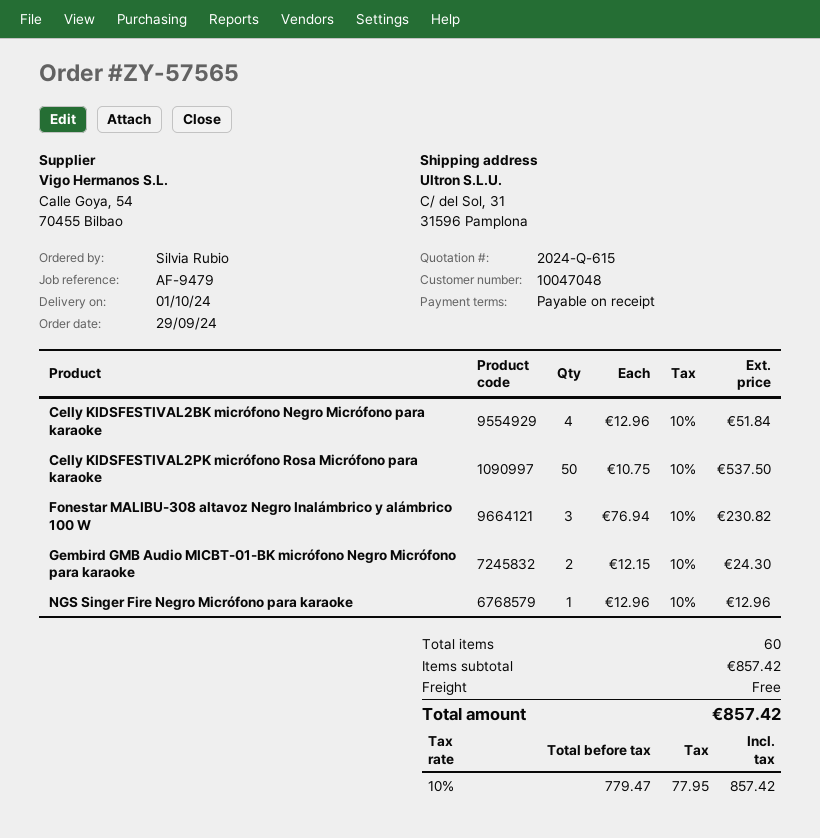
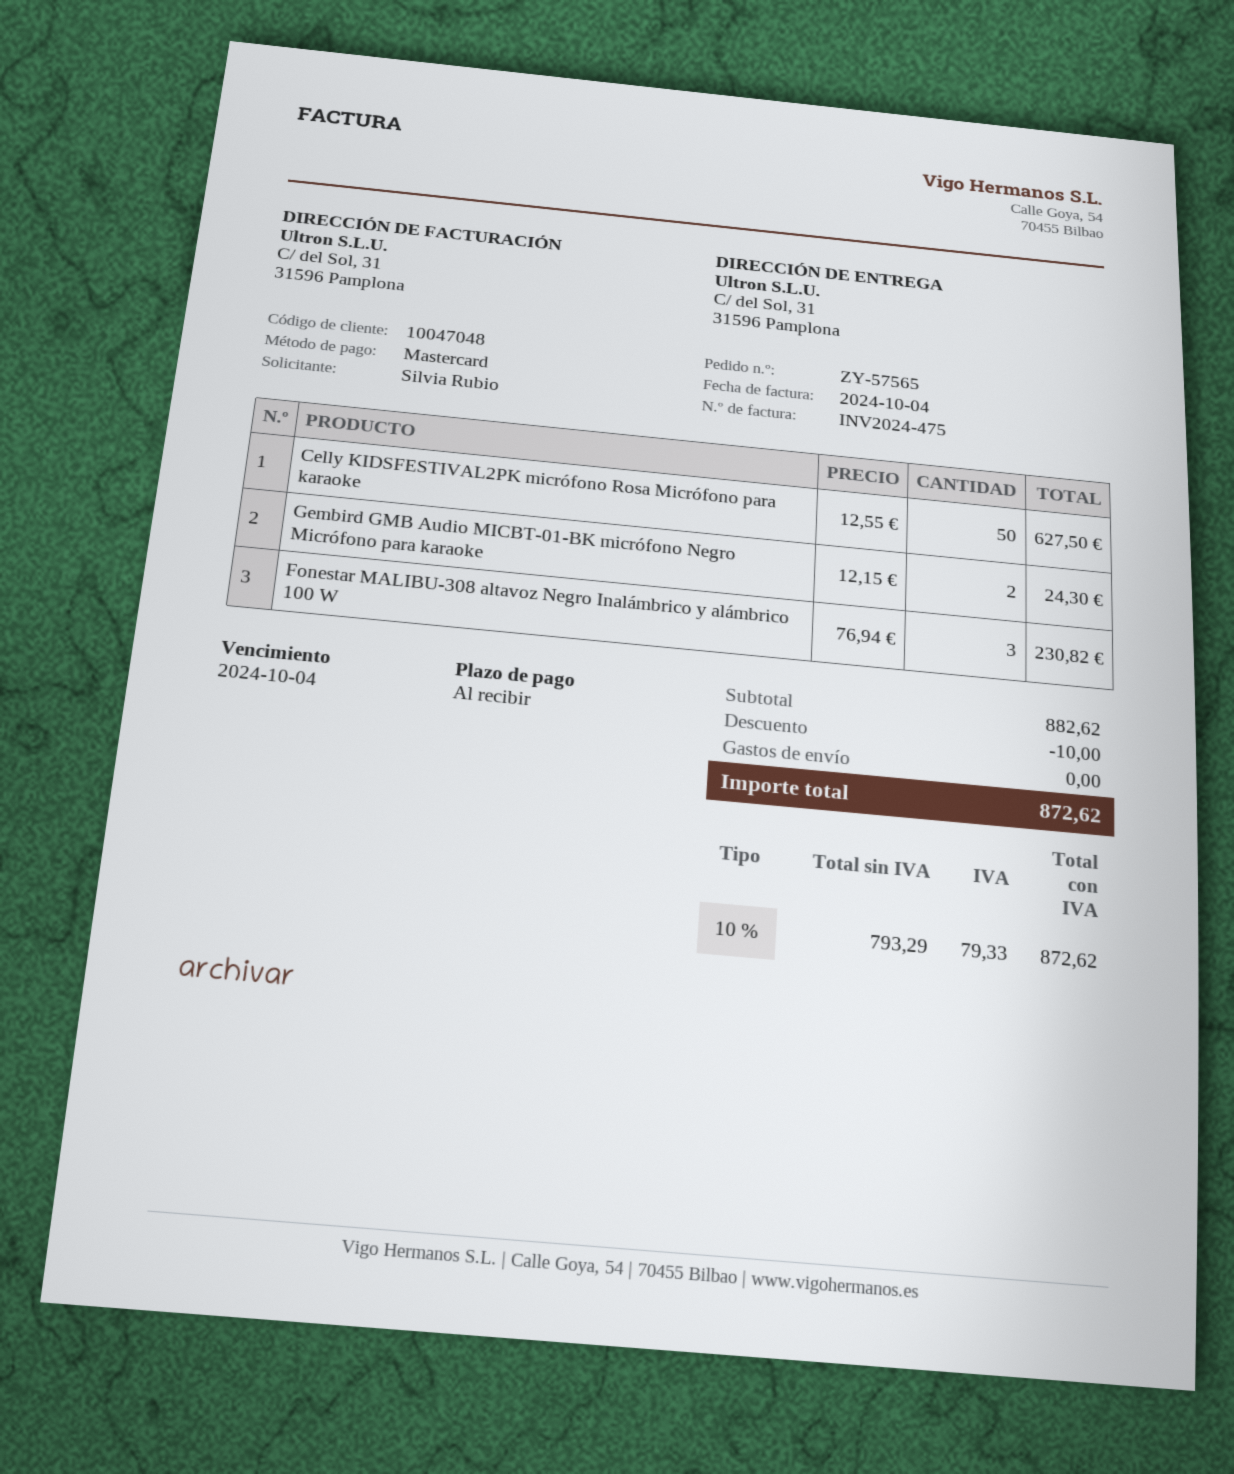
Celly KIDSFESTIVAL2BK micrófono Negro Micrófono para karaoke: 4 x 12.96 = 51.84 -> none
Celly KIDSFESTIVAL2PK micrófono Rosa Micrófono para karaoke: 50 x 10.75 = 537.50 -> 50 x 12.55 = 627.50
NGS Singer Fire Negro Micrófono para karaoke: 1 x 12.96 = 12.96 -> none
subtotal: 857.42 -> 882.62
discount: none -> 10.00
net: 779.47 -> 793.29
tax: 10% = 77.95 -> 10% = 79.33
total: 857.42 -> 872.62

